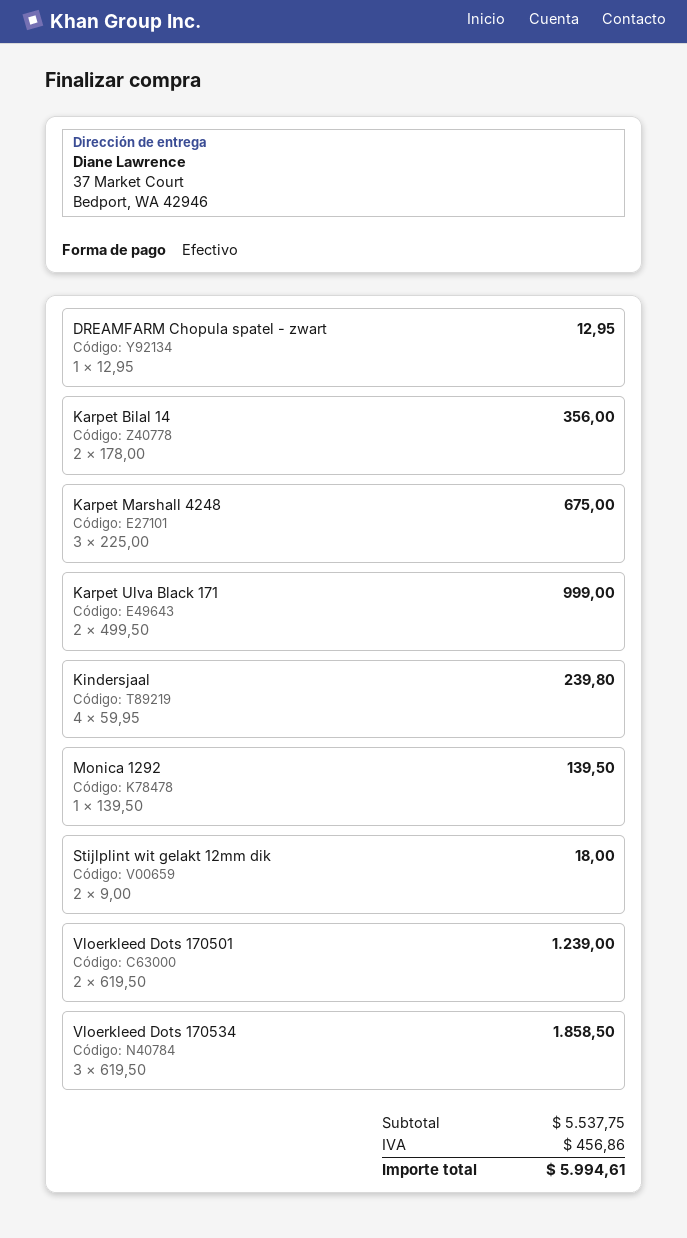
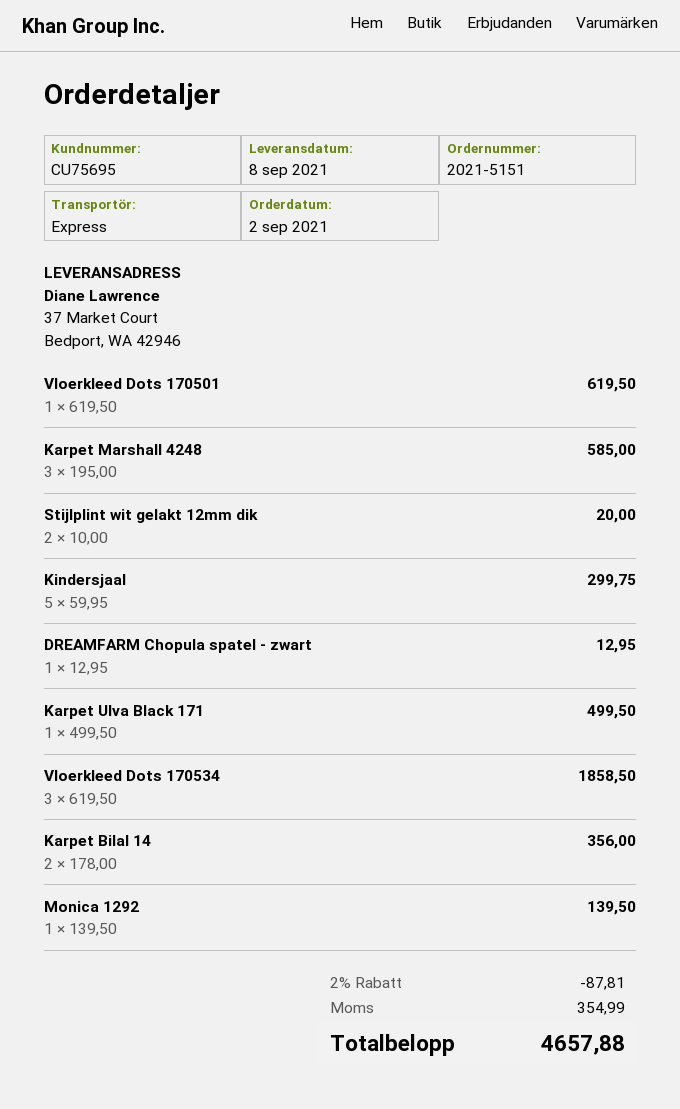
Karpet Marshall 4248: 3 x 225.00 = 675.00 -> 3 x 195.00 = 585.00
Karpet Ulva Black 171: 2 x 499.50 = 999.00 -> 1 x 499.50 = 499.50
Kindersjaal: 4 x 59.95 = 239.80 -> 5 x 59.95 = 299.75
Stijlplint wit gelakt 12mm dik: 2 x 9.00 = 18.00 -> 2 x 10.00 = 20.00
Vloerkleed Dots 170501: 2 x 619.50 = 1239.00 -> 1 x 619.50 = 619.50
discount: none -> 2% = 87.81
tax: 456.86 -> 354.99
total: 5994.61 -> 4657.88

